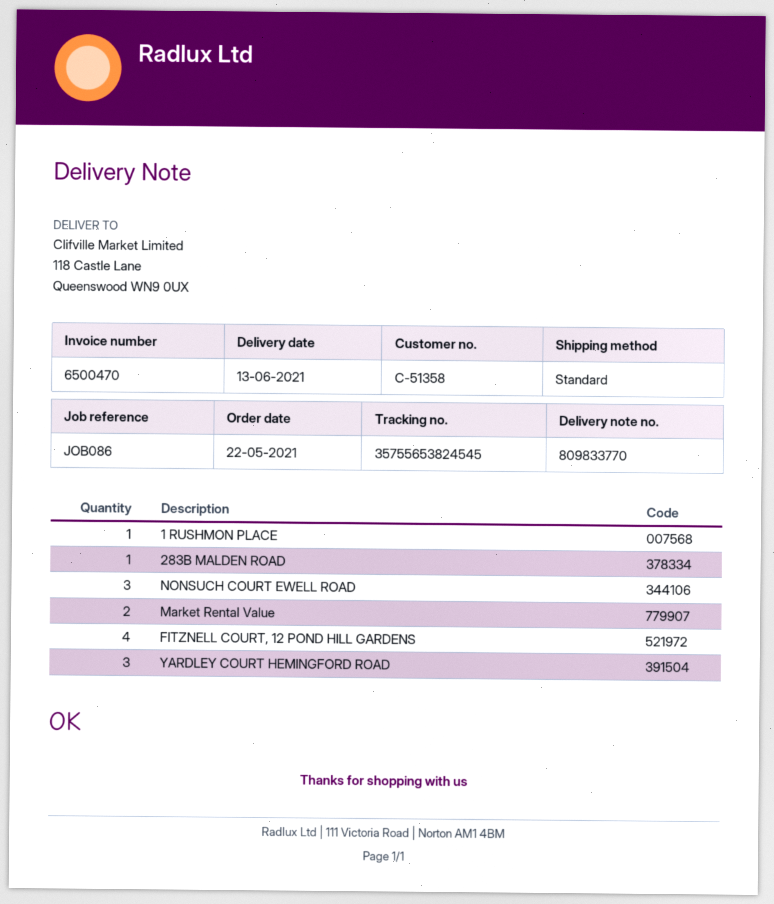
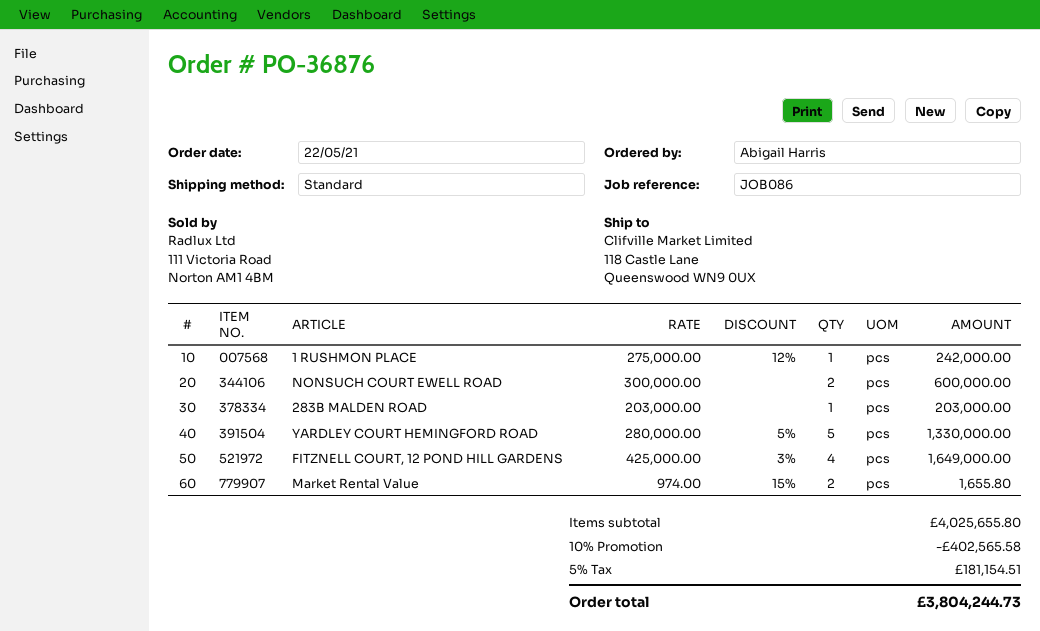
NONSUCH COURT EWELL ROAD: 3 -> 2
YARDLEY COURT HEMINGFORD ROAD: 3 -> 5

